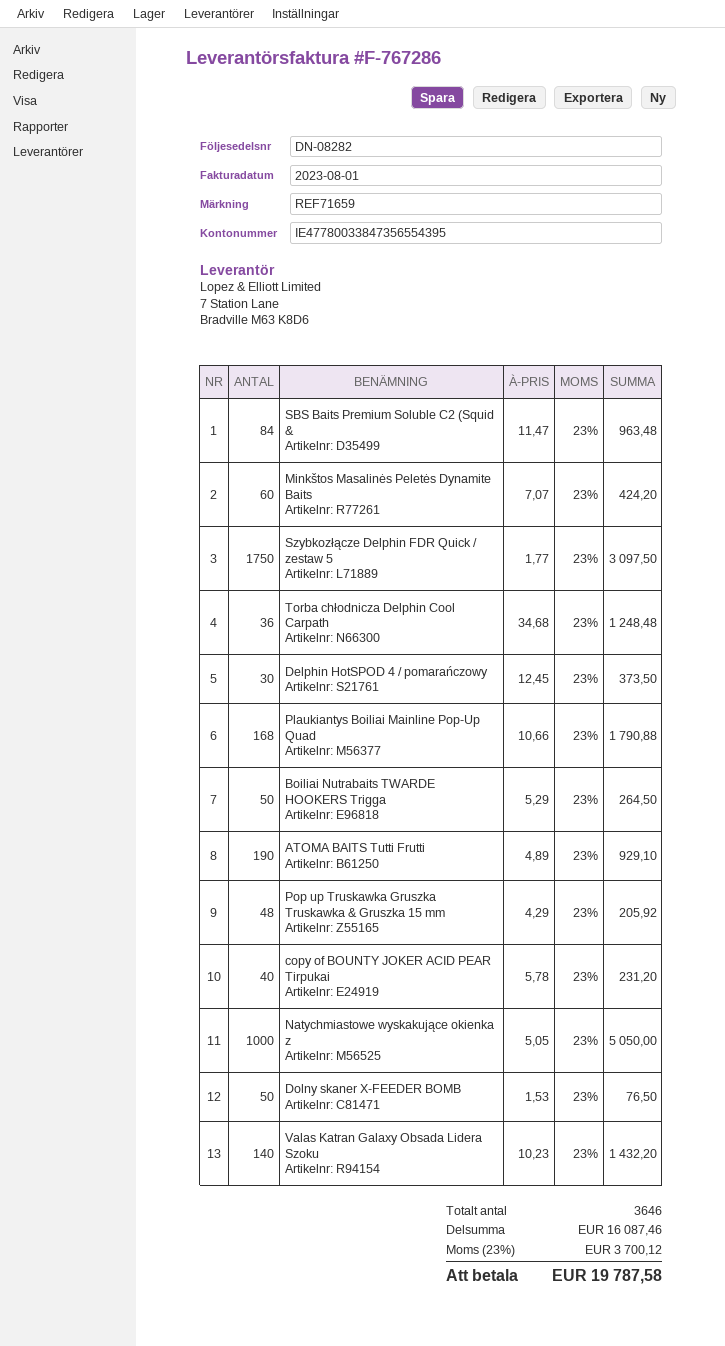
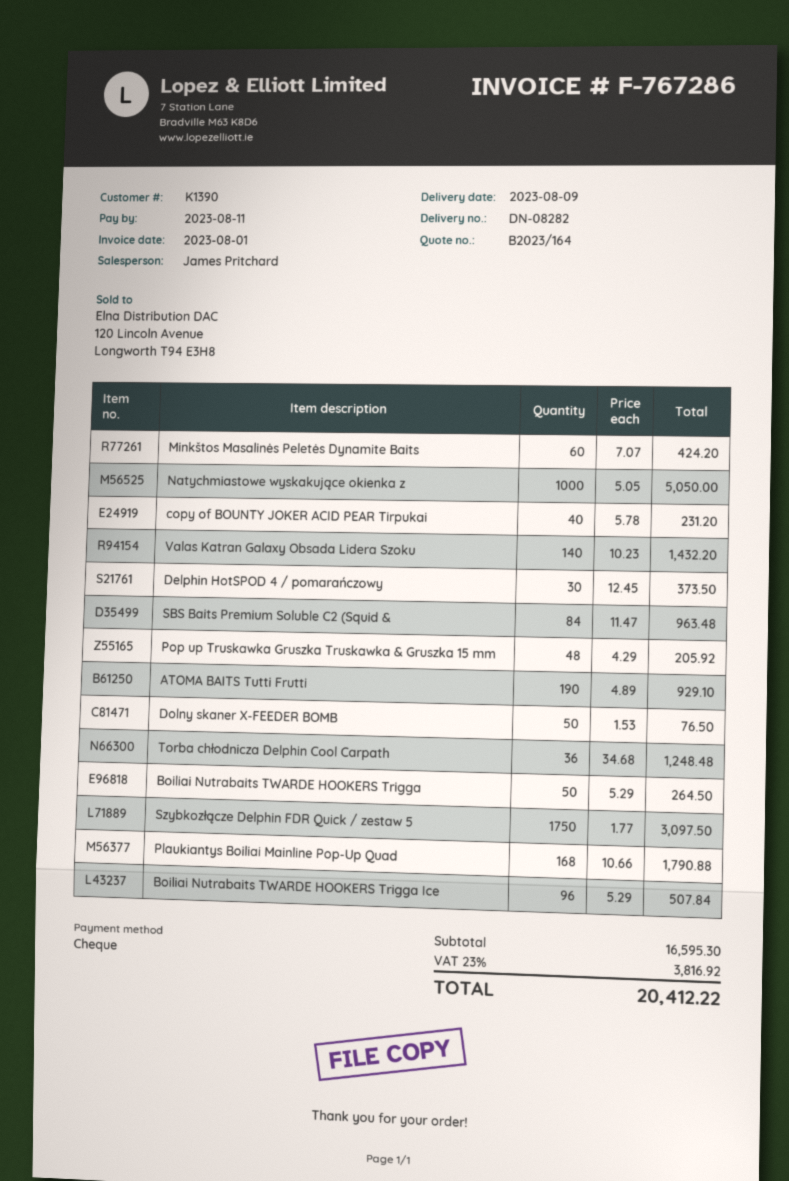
Boiliai Nutrabaits TWARDE HOOKERS Trigga Ice: none -> 96 x 5.29 = 507.84
subtotal: 16087.46 -> 16595.30
tax: 23% = 3700.12 -> 23% = 3816.92
total: 19787.58 -> 20412.22

